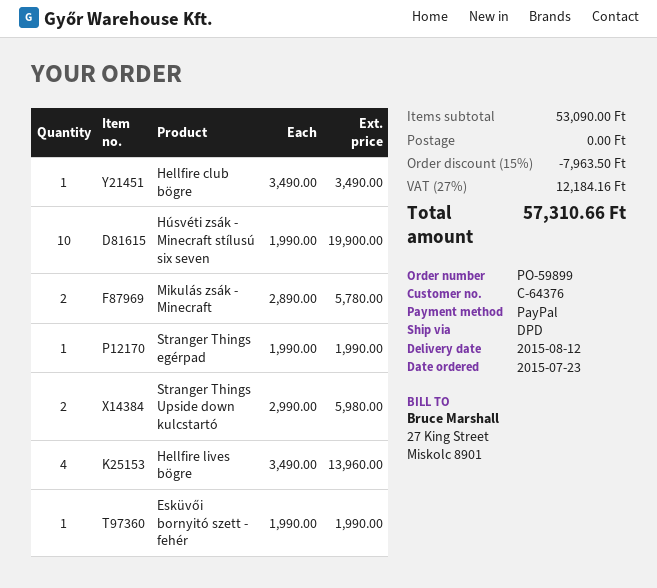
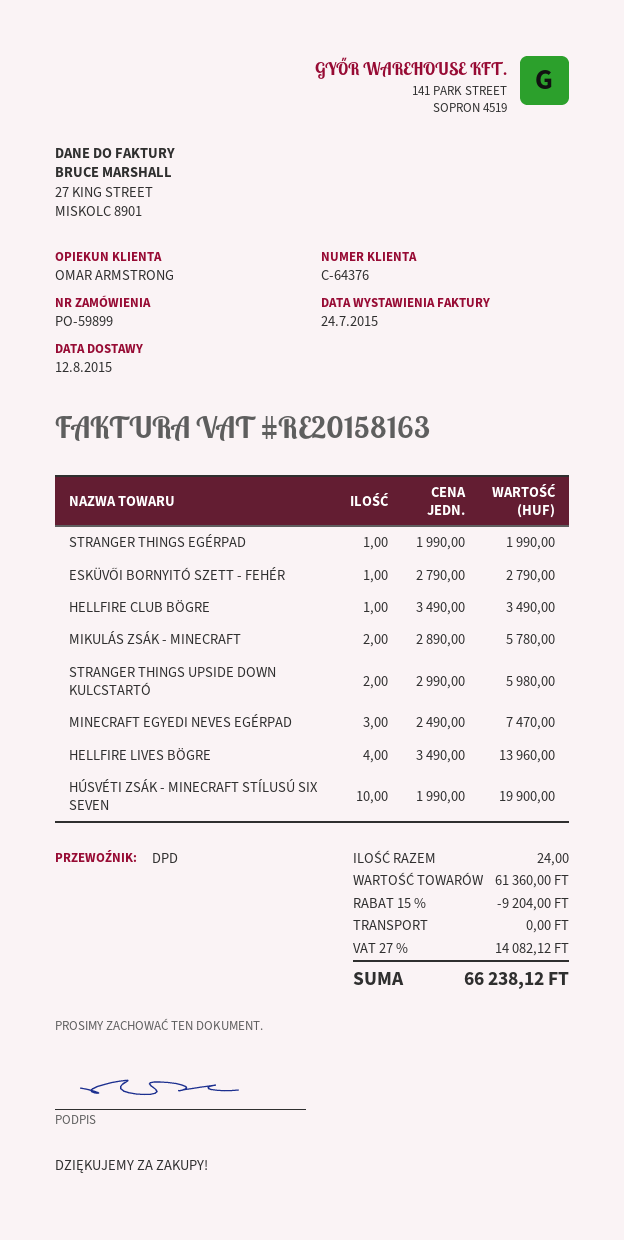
Esküvői bornyitó szett - fehér: 1 x 1990.00 = 1990.00 -> 1 x 2790.00 = 2790.00
MINECRAFT EGYEDI NEVES EGÉRPAD: none -> 3 x 2490.00 = 7470.00
subtotal: 53090.00 -> 61360.00
discount: 15% = 7963.50 -> 15% = 9204.00
tax: 27% = 12184.16 -> 27% = 14082.12
total: 57310.66 -> 66238.12

